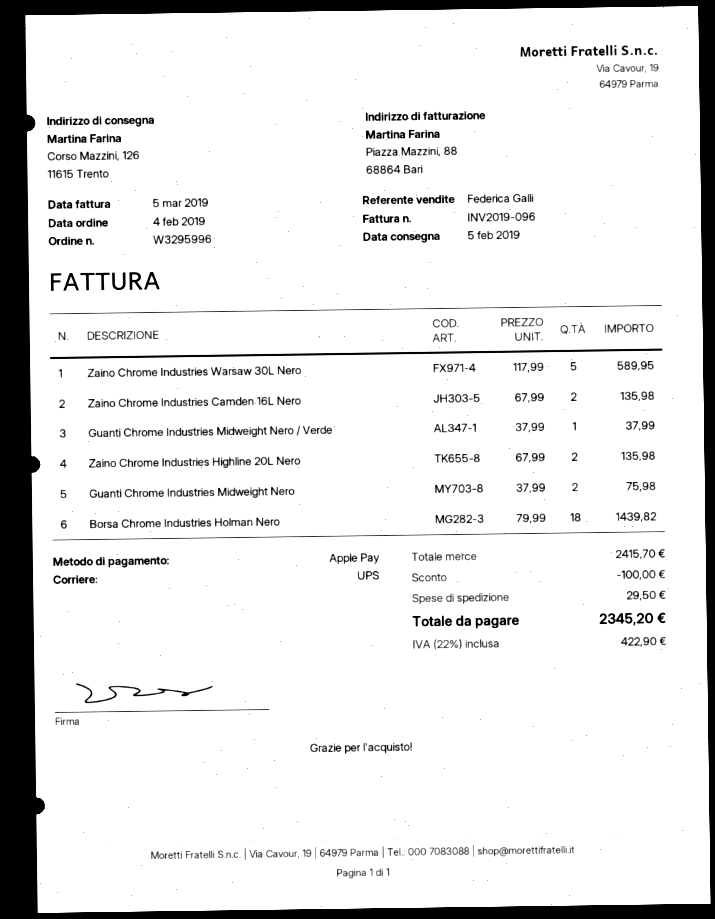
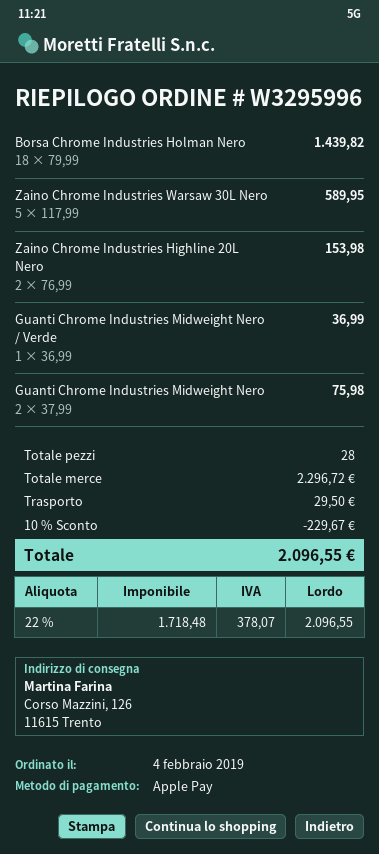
Zaino Chrome Industries Camden 16L Nero: 2 x 67.99 = 135.98 -> none
Guanti Chrome Industries Midweight Nero / Verde: 1 x 37.99 = 37.99 -> 1 x 36.99 = 36.99
Zaino Chrome Industries Highline 20L Nero: 2 x 67.99 = 135.98 -> 2 x 76.99 = 153.98
subtotal: 2415.70 -> 2296.72
discount: 100.00 -> 229.67
tax: 22% = 422.90 -> 22% = 378.07
total: 2345.20 -> 2096.55

